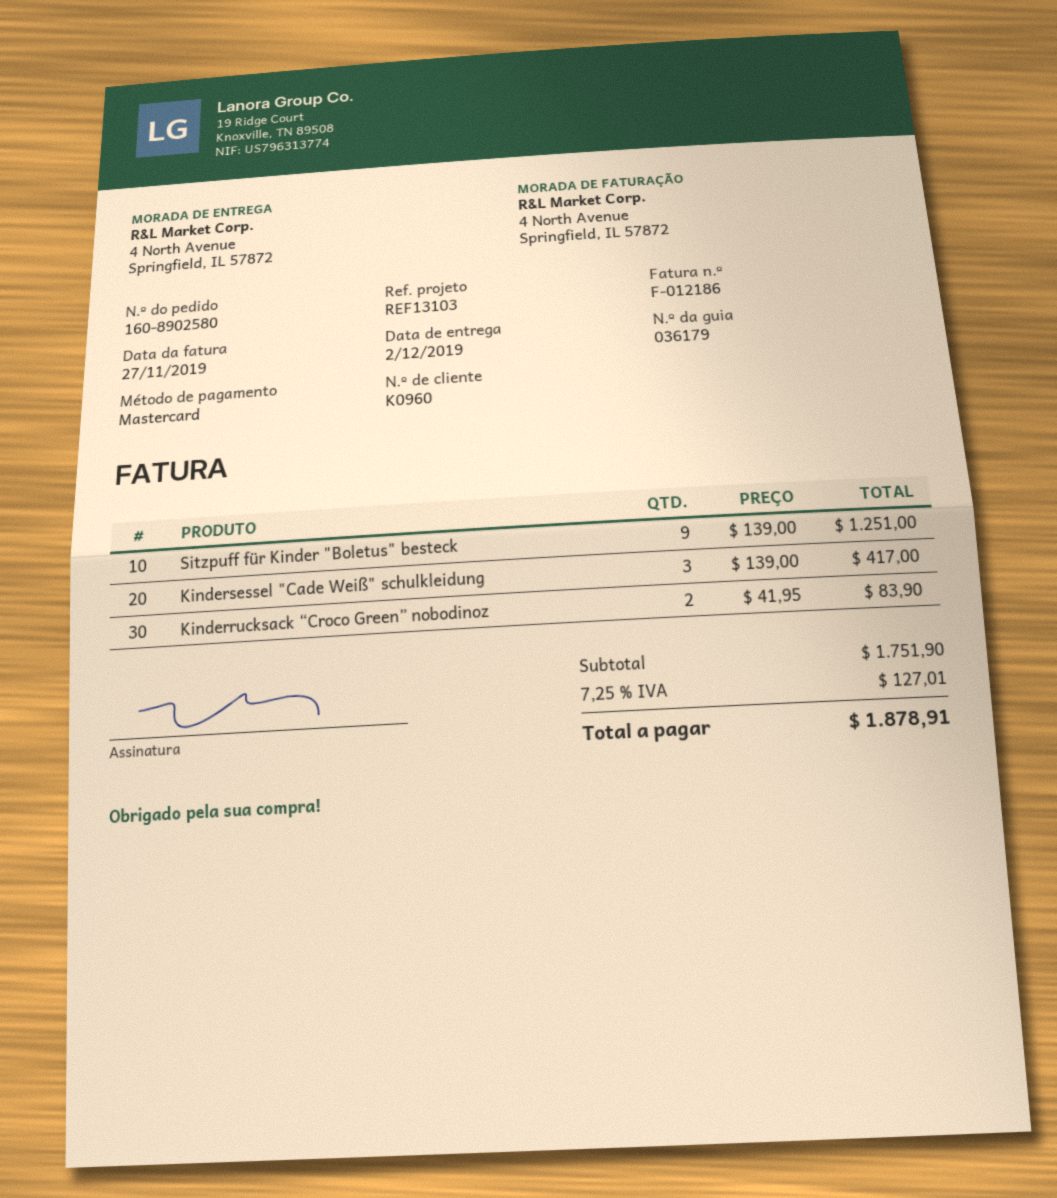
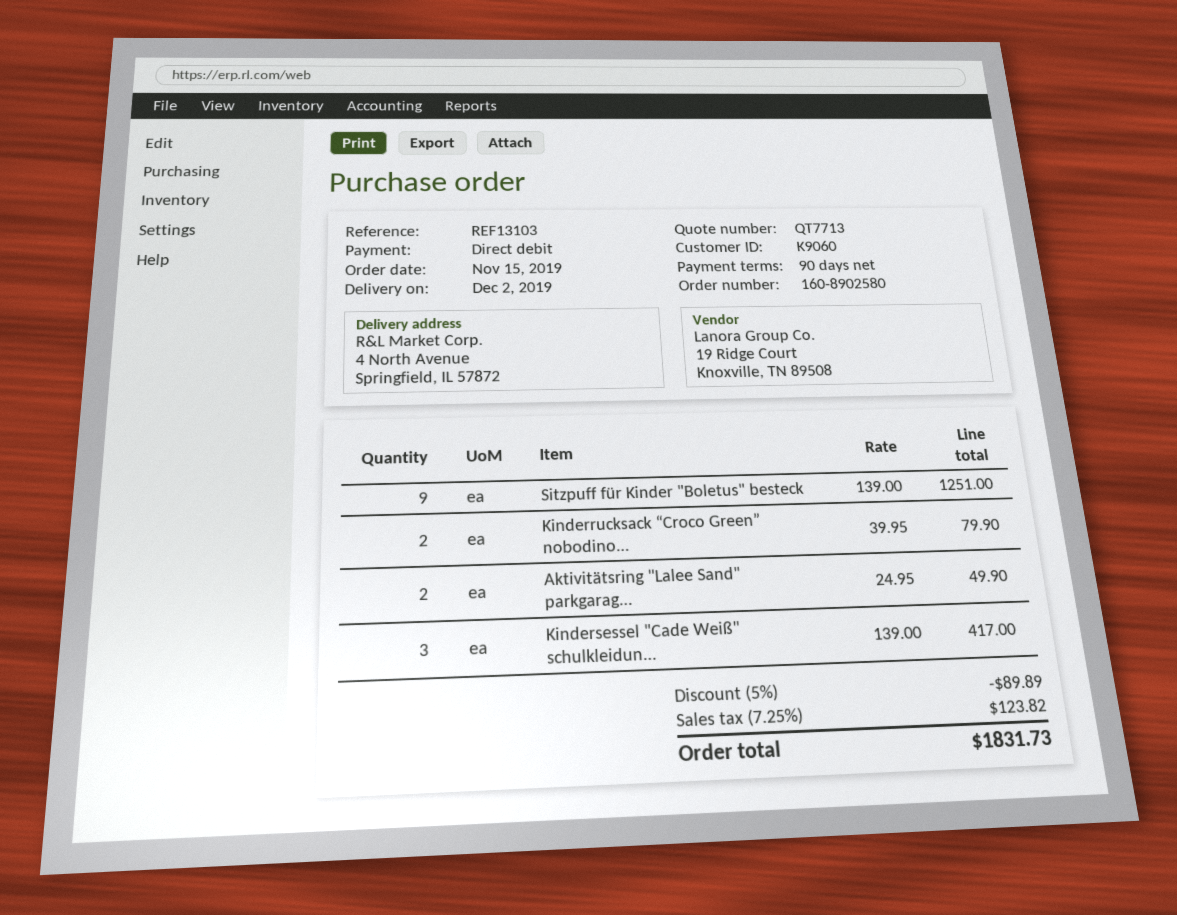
customer number: K0960 -> K9060
payment method: Mastercard -> direct debit
Kinderrucksack “Croco Green” nobodinoz: 2 x 41.95 = 83.90 -> 2 x 39.95 = 79.90
Aktivitätsring "Lalee Sand" parkgarag...: none -> 2 x 24.95 = 49.90
discount: none -> 5% = 89.89
tax: 7.25% = 127.01 -> 7.25% = 123.82
total: 1878.91 -> 1831.73

